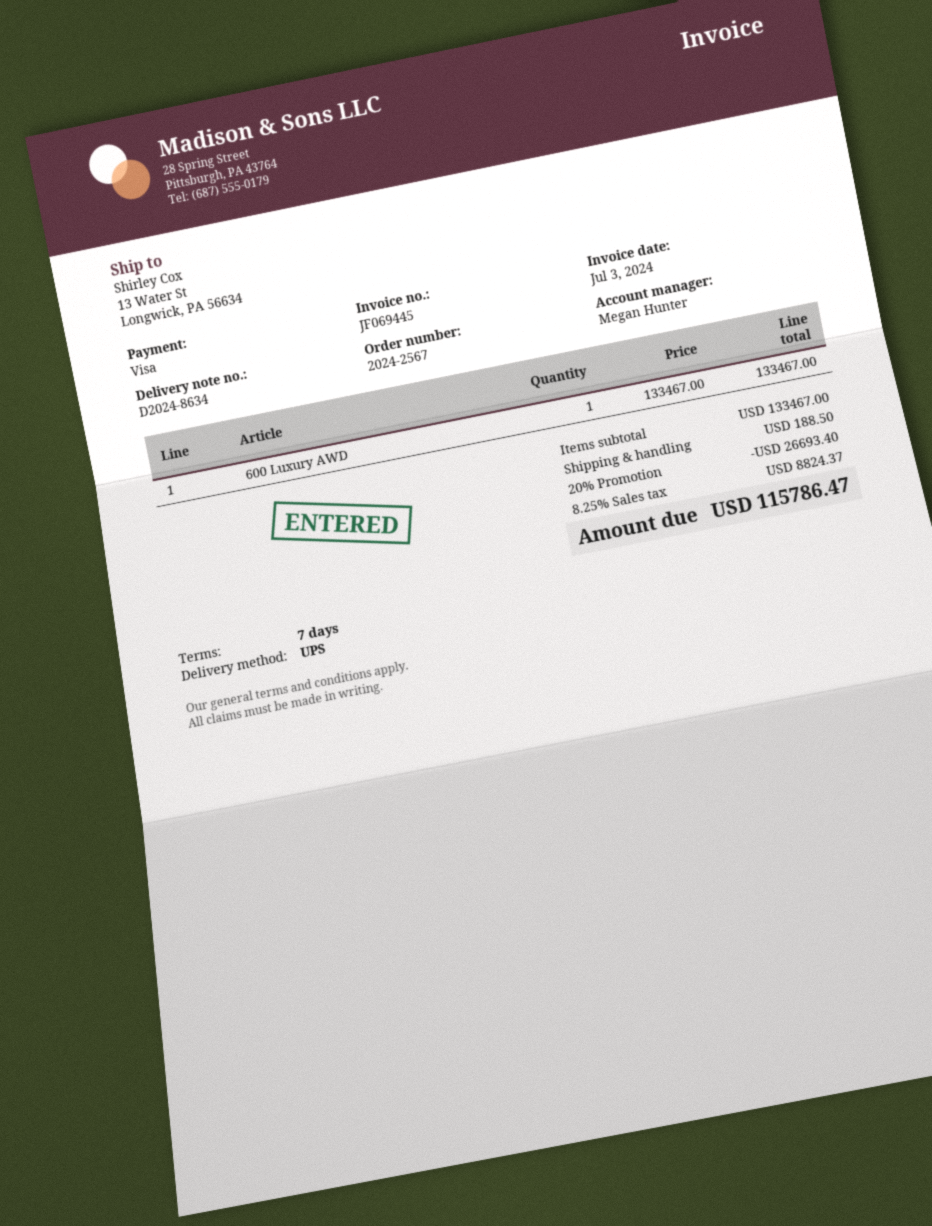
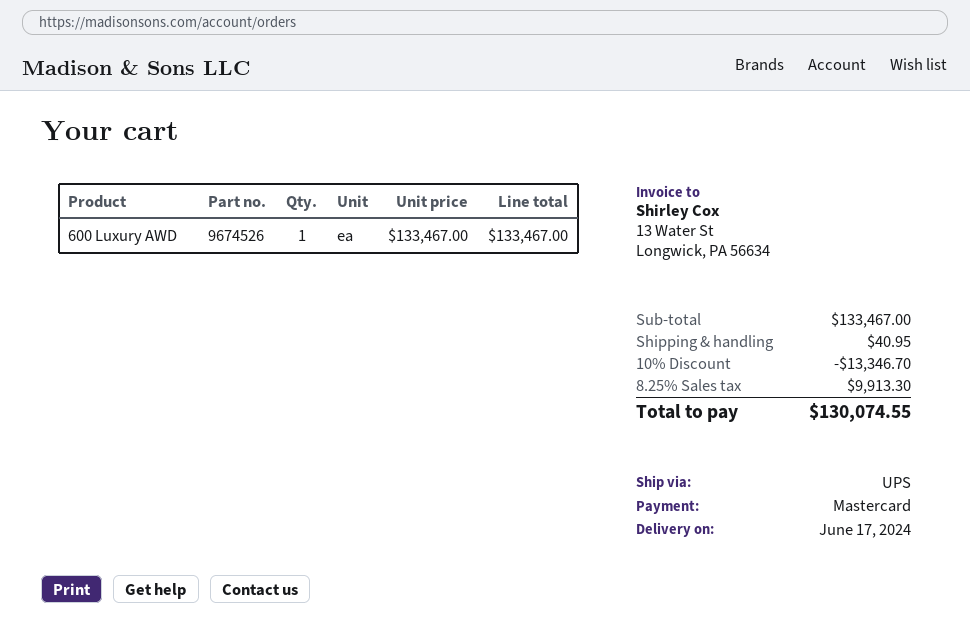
payment method: Visa -> Mastercard
discount: 20% = 26693.40 -> 10% = 13346.70
shipping: 188.50 -> 40.95
tax: 8.25% = 8824.37 -> 8.25% = 9913.30
total: 115786.47 -> 130074.55

